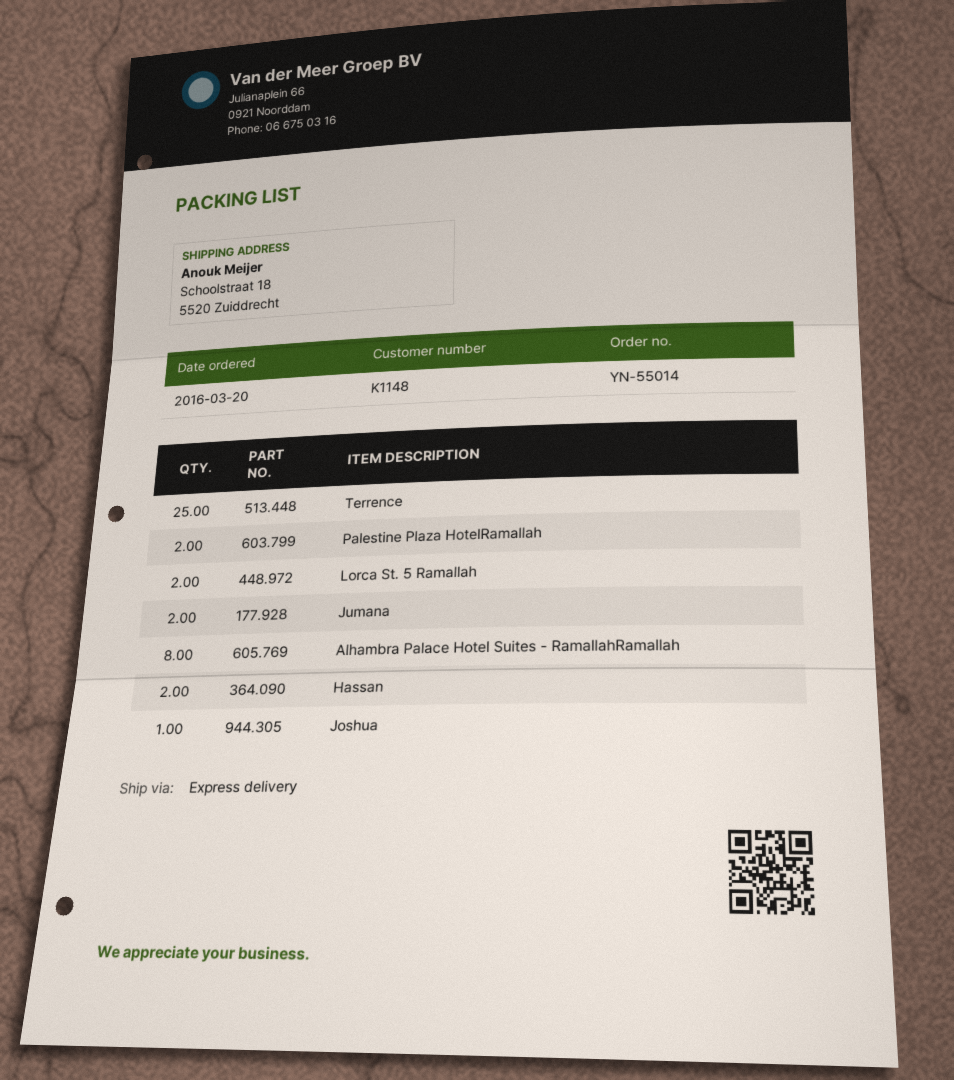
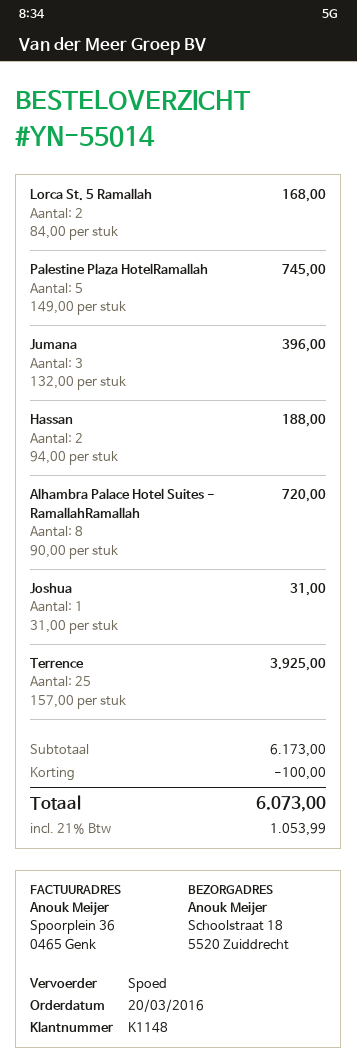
Palestine Plaza HotelRamallah: 2 -> 5
Jumana: 2 -> 3

